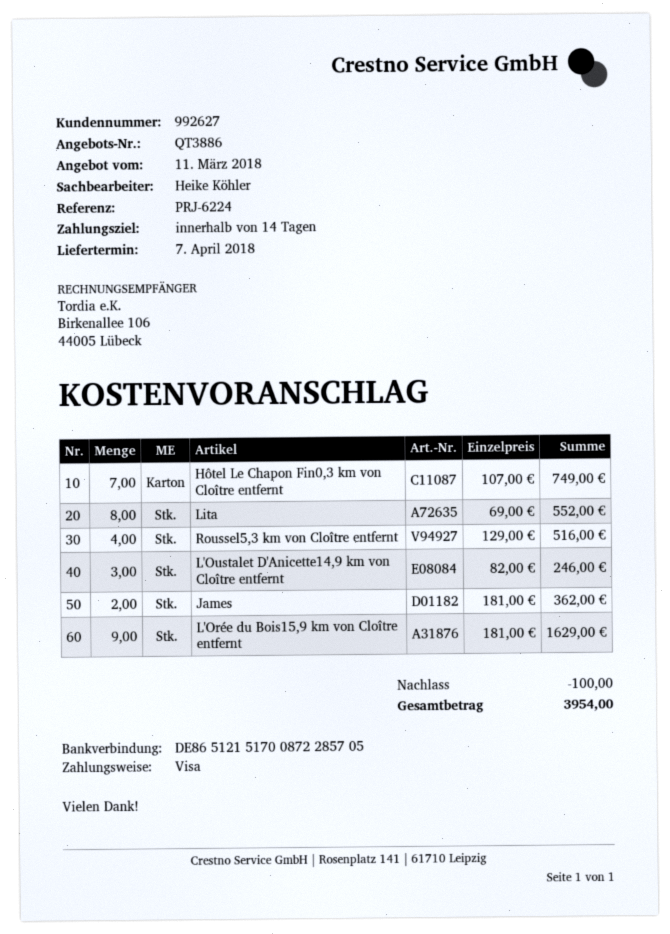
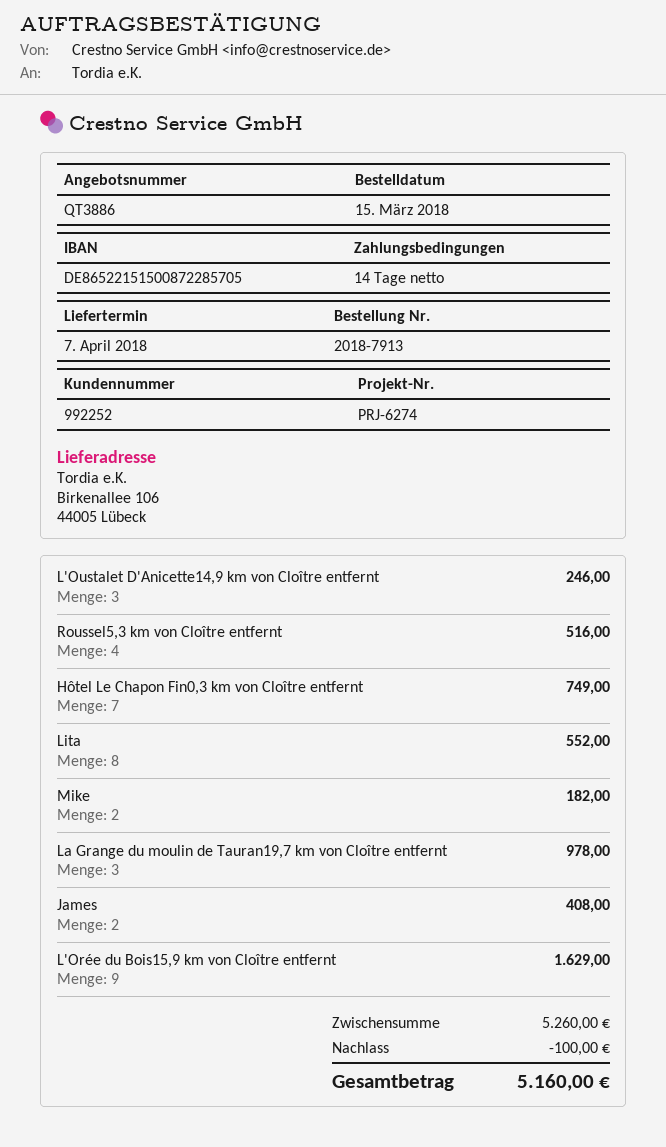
customer number: 992627 -> 992252
reference: PRJ-6224 -> PRJ-6274
bank account: DE86512151700872285705 -> DE86522151500872285705
James: 2 for 362.00 -> 2 for 408.00
Mike: none -> 2 for 182.00
La Grange du moulin de Tauran19,7 km von Cloître entfernt: none -> 3 for 978.00
total: 3954.00 -> 5160.00

